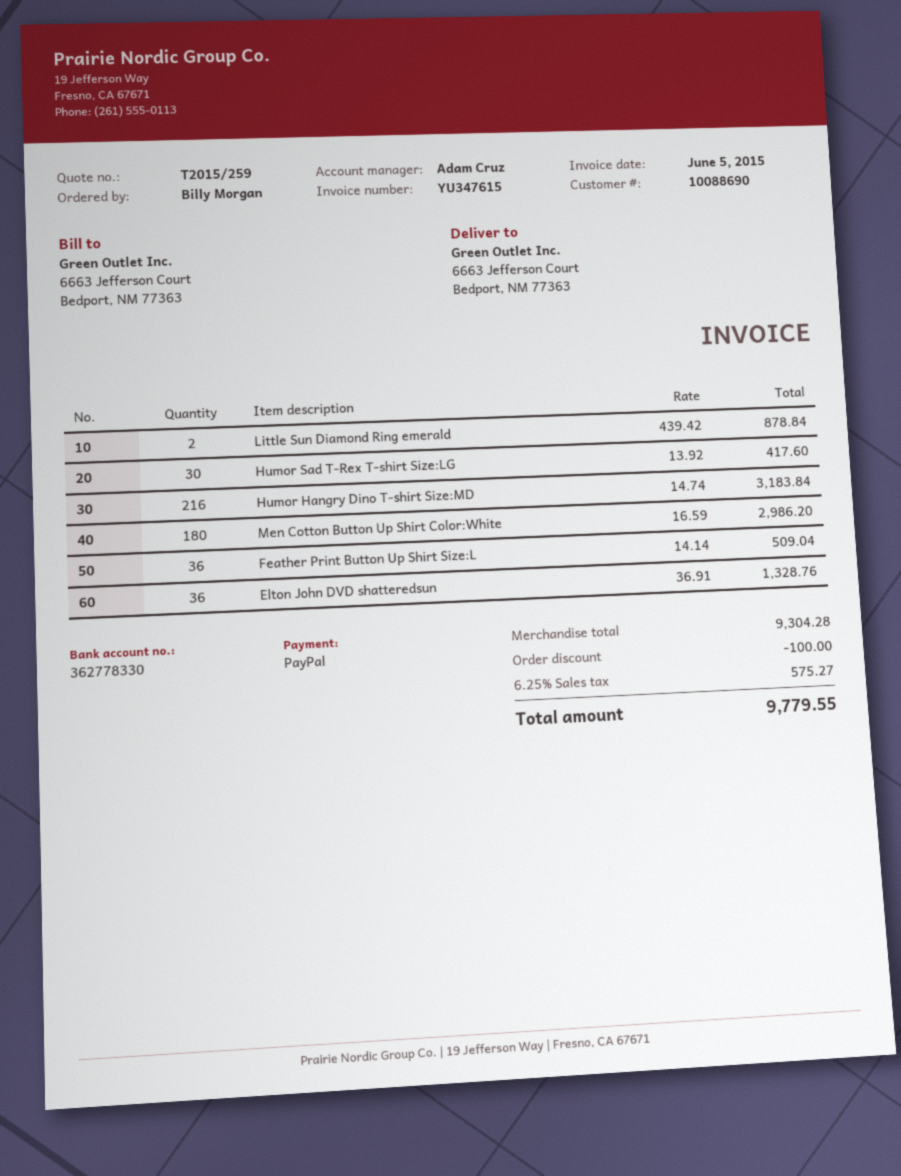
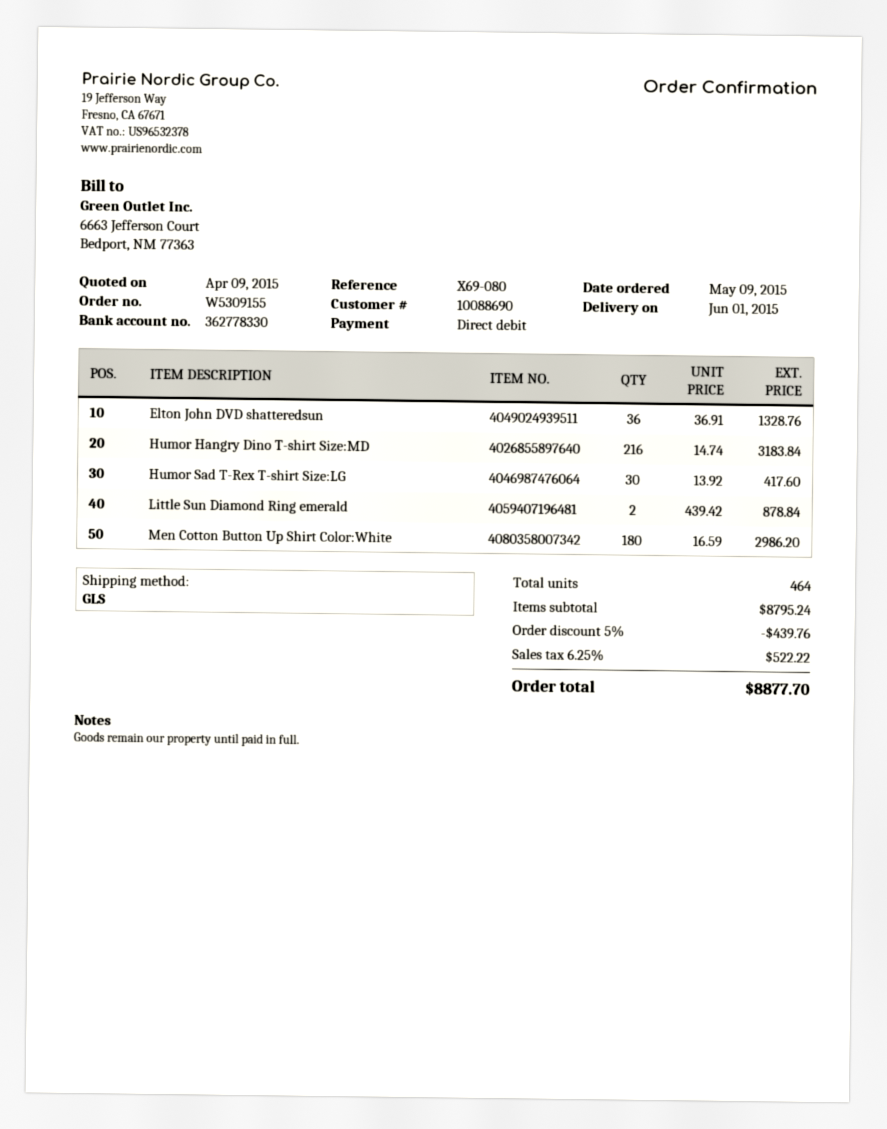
payment method: PayPal -> direct debit
Feather Print Button Up Shirt Size:L: 36 x 14.14 = 509.04 -> none
subtotal: 9304.28 -> 8795.24
discount: 100.00 -> 439.76
tax: 6.25% = 575.27 -> 6.25% = 522.22
total: 9779.55 -> 8877.70

